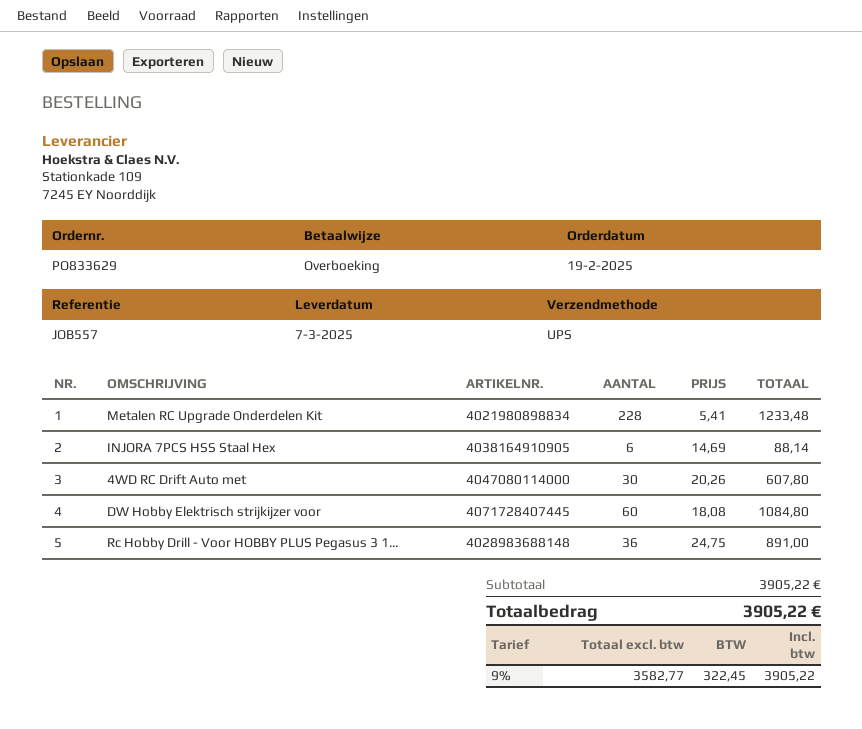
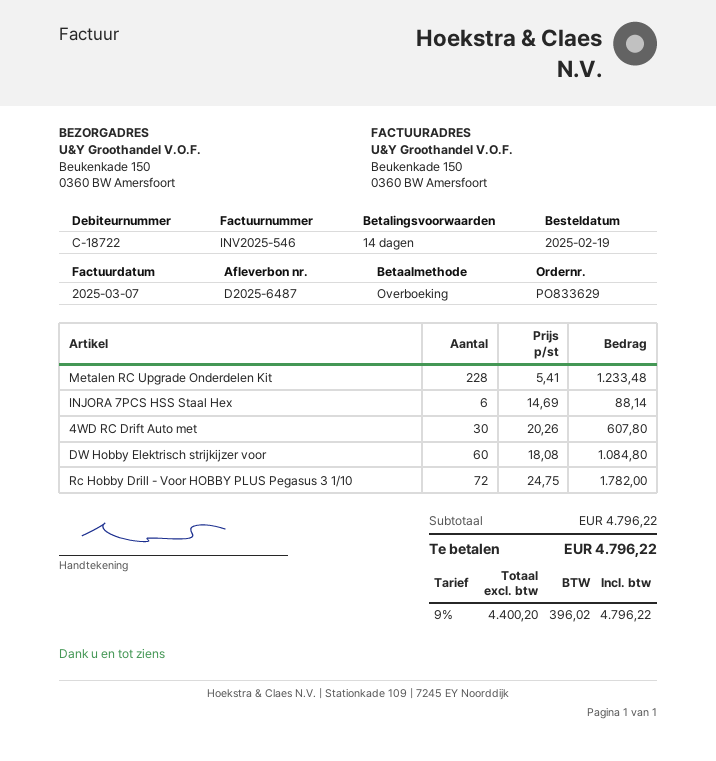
Rc Hobby Drill - Voor HOBBY PLUS Pegasus 3 1...: 36 x 24.75 = 891.00 -> 72 x 24.75 = 1782.00
subtotal: 3905.22 -> 4796.22
net: 3582.77 -> 4400.20
tax: 9% = 322.45 -> 9% = 396.02
total: 3905.22 -> 4796.22

